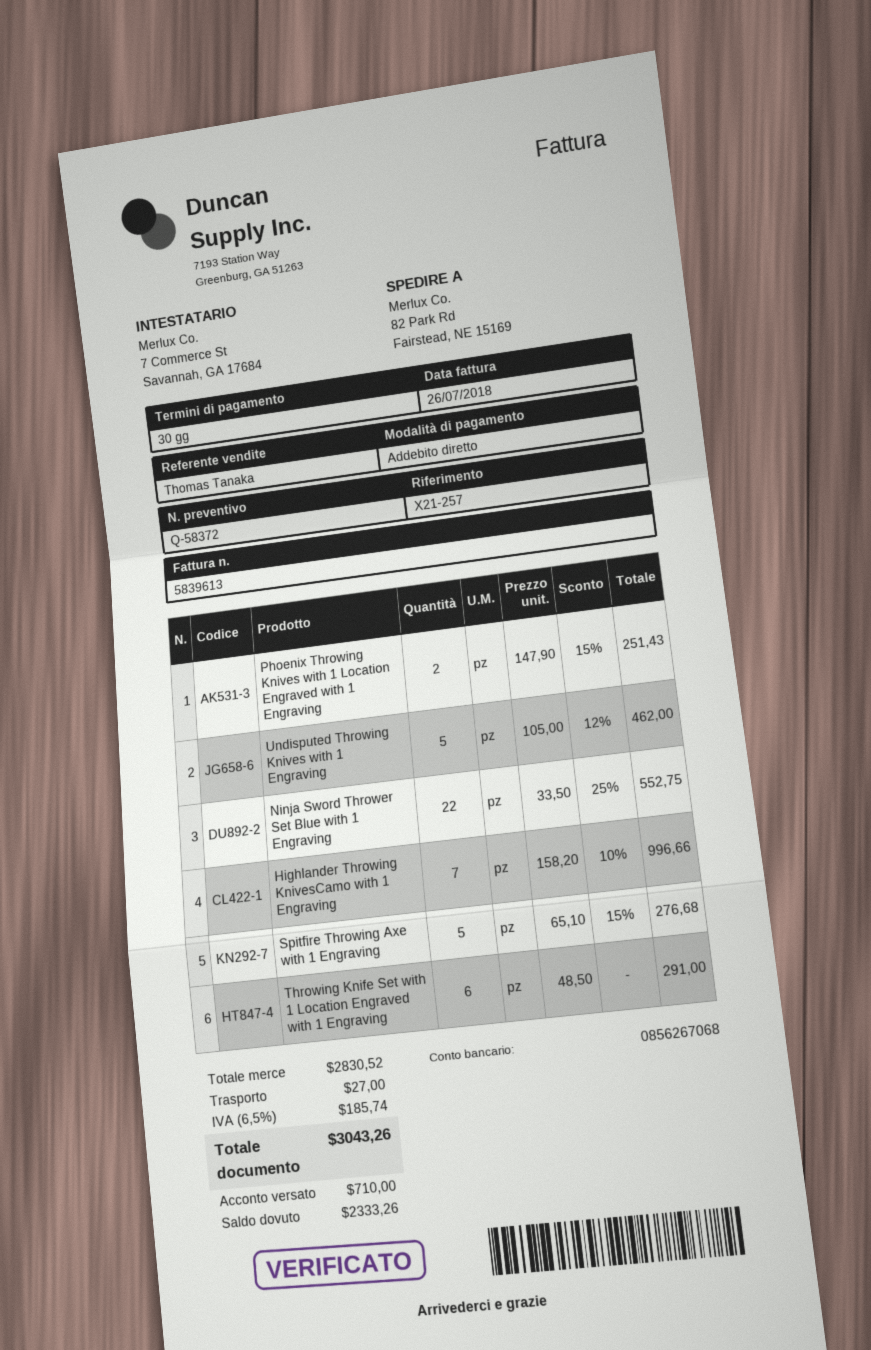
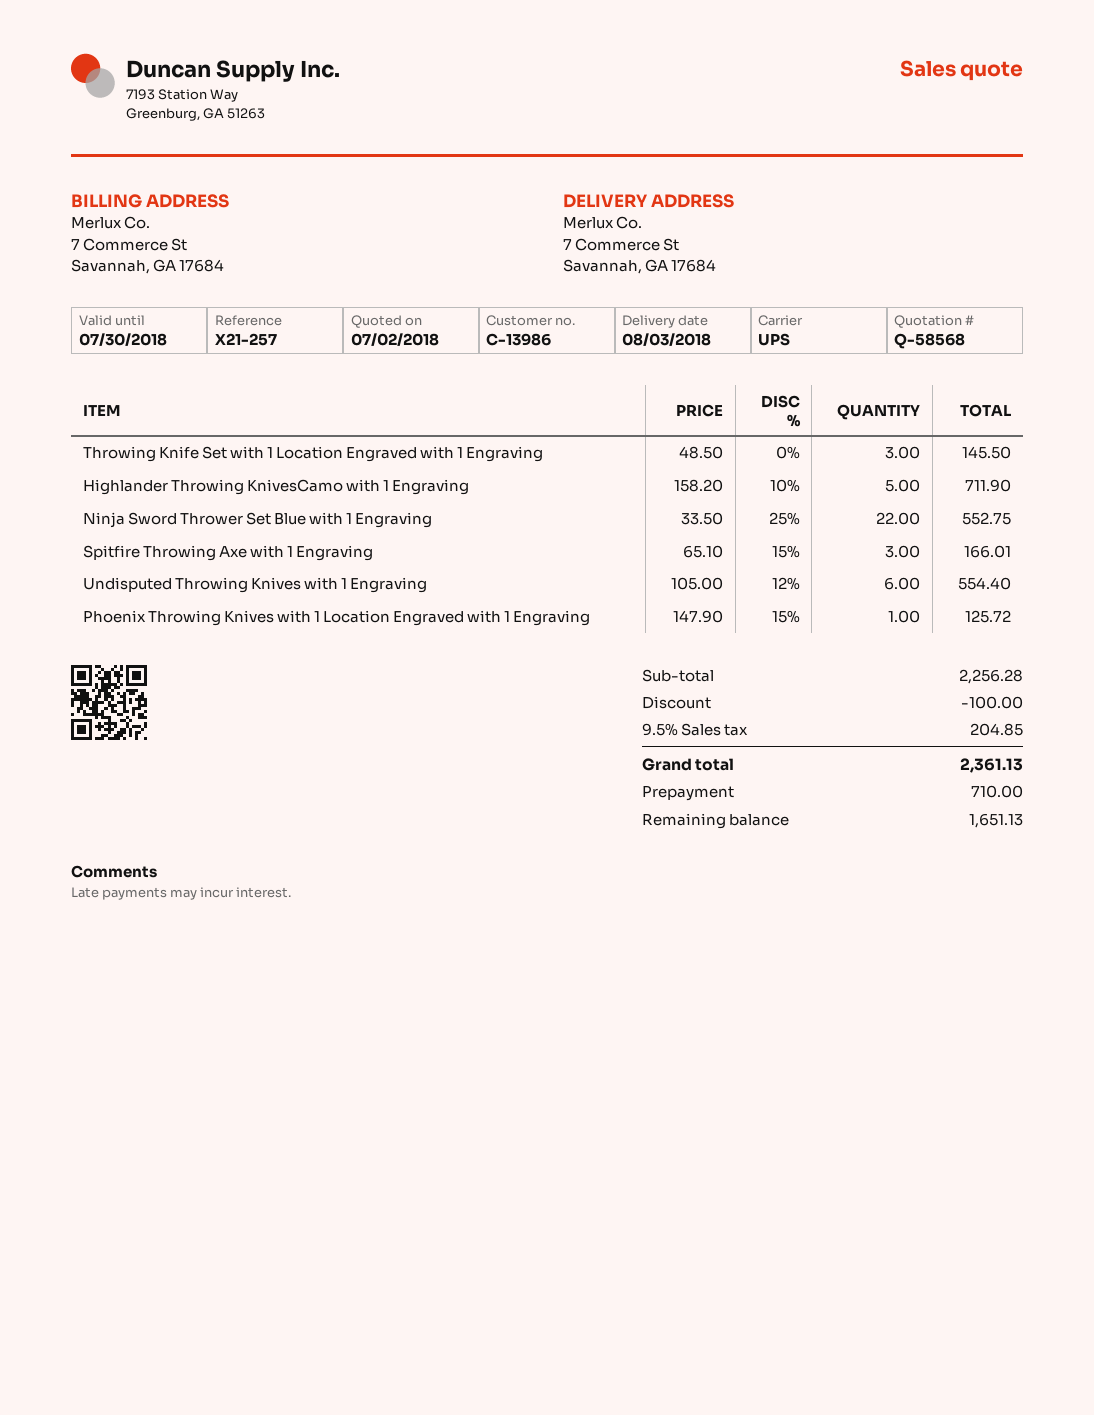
quote number: Q-58372 -> Q-58568
ship to: 82 Park Rd, Fairstead, NE 15169 -> 7 Commerce St, Savannah, GA 17684
Phoenix Throwing Knives with 1 Location Engraved with 1 Engraving: 2 x 147.90 - 15% = 251.43 -> 1 x 147.90 - 15% = 125.72
Undisputed Throwing Knives with 1 Engraving: 5 x 105.00 - 12% = 462.00 -> 6 x 105.00 - 12% = 554.40
Highlander Throwing KnivesCamo with 1 Engraving: 7 x 158.20 - 10% = 996.66 -> 5 x 158.20 - 10% = 711.90
Spitfire Throwing Axe with 1 Engraving: 5 x 65.10 - 15% = 276.68 -> 3 x 65.10 - 15% = 166.01
Throwing Knife Set with 1 Location Engraved with 1 Engraving: 6 x 48.50 = 291.00 -> 3 x 48.50 = 145.50
subtotal: 2830.52 -> 2256.28
discount: none -> 100.00
shipping: 27.00 -> none
tax: 6.5% = 185.74 -> 9.5% = 204.85
total: 3043.26 -> 2361.13
balance: 2333.26 -> 1651.13

